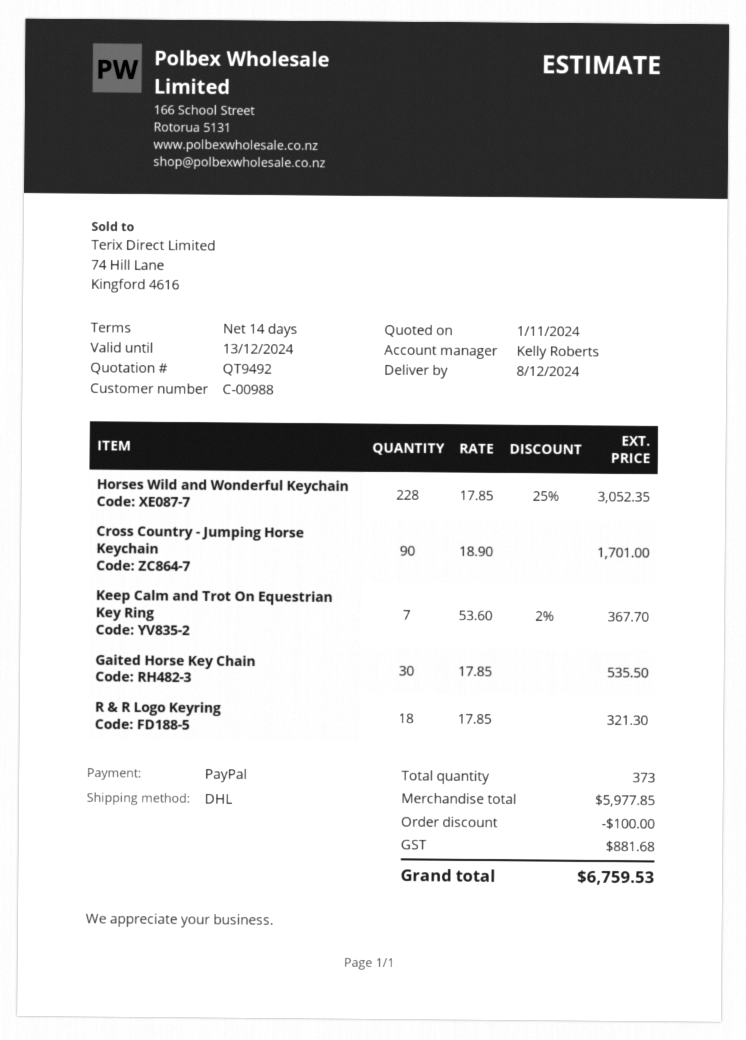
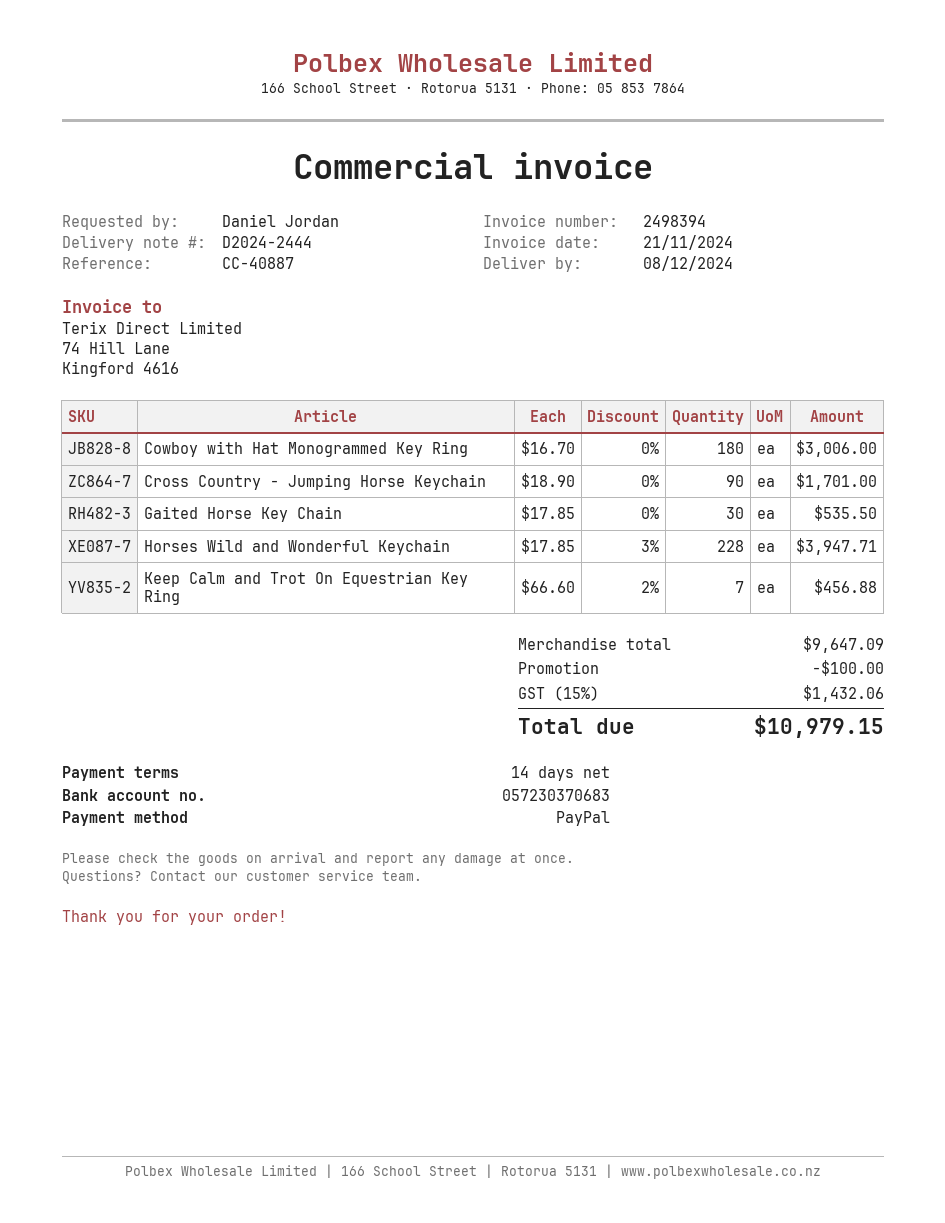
Horses Wild and Wonderful Keychain: 228 x 17.85 - 25% = 3052.35 -> 228 x 17.85 - 3% = 3947.71
Keep Calm and Trot On Equestrian Key Ring: 7 x 53.60 - 2% = 367.70 -> 7 x 66.60 - 2% = 456.88
R & R Logo Keyring: 18 x 17.85 = 321.30 -> none
Cowboy with Hat Monogrammed Key Ring: none -> 180 x 16.70 = 3006.00
subtotal: 5977.85 -> 9647.09
tax: 881.68 -> 1432.06
total: 6759.53 -> 10979.15

